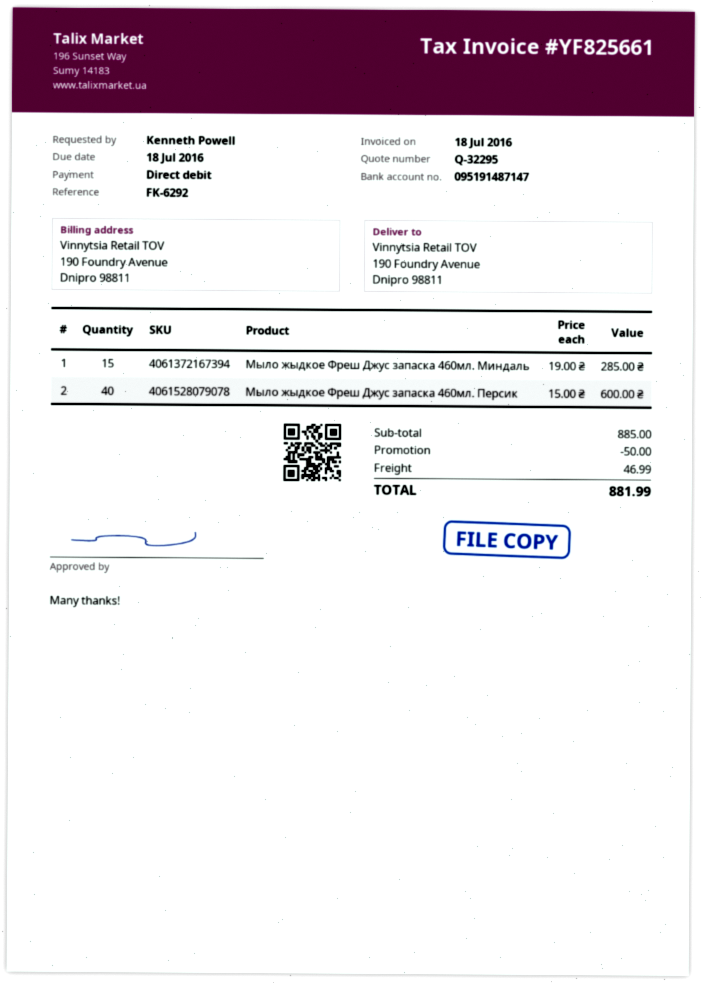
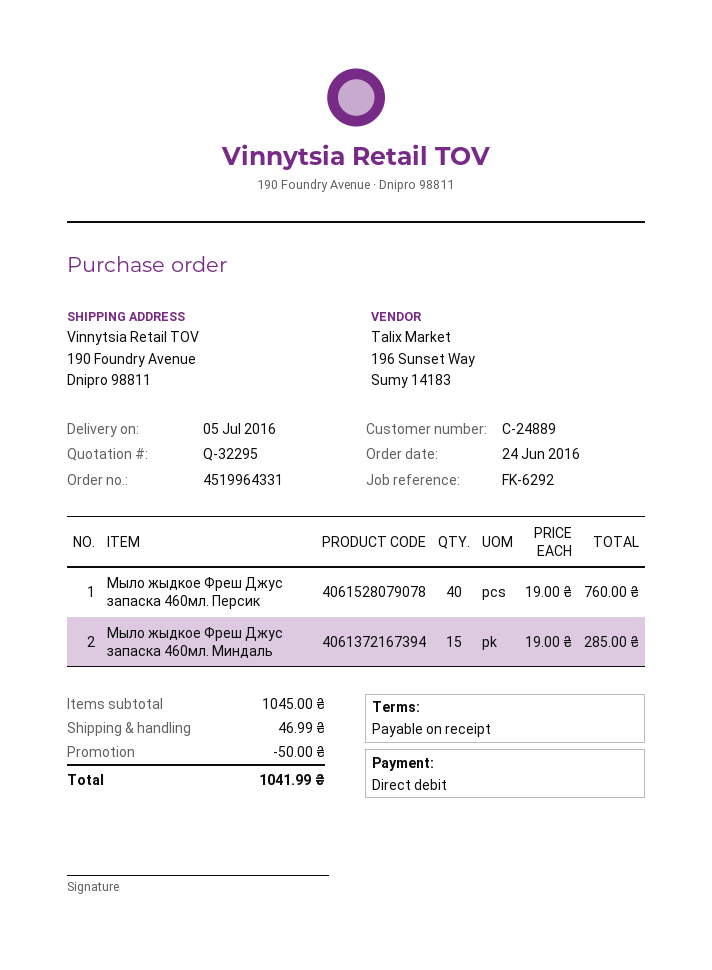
Мыло жыдкое Фреш Джус запаска 460мл. Персик: 40 x 15.00 = 600.00 -> 40 x 19.00 = 760.00
subtotal: 885.00 -> 1045.00
total: 881.99 -> 1041.99

